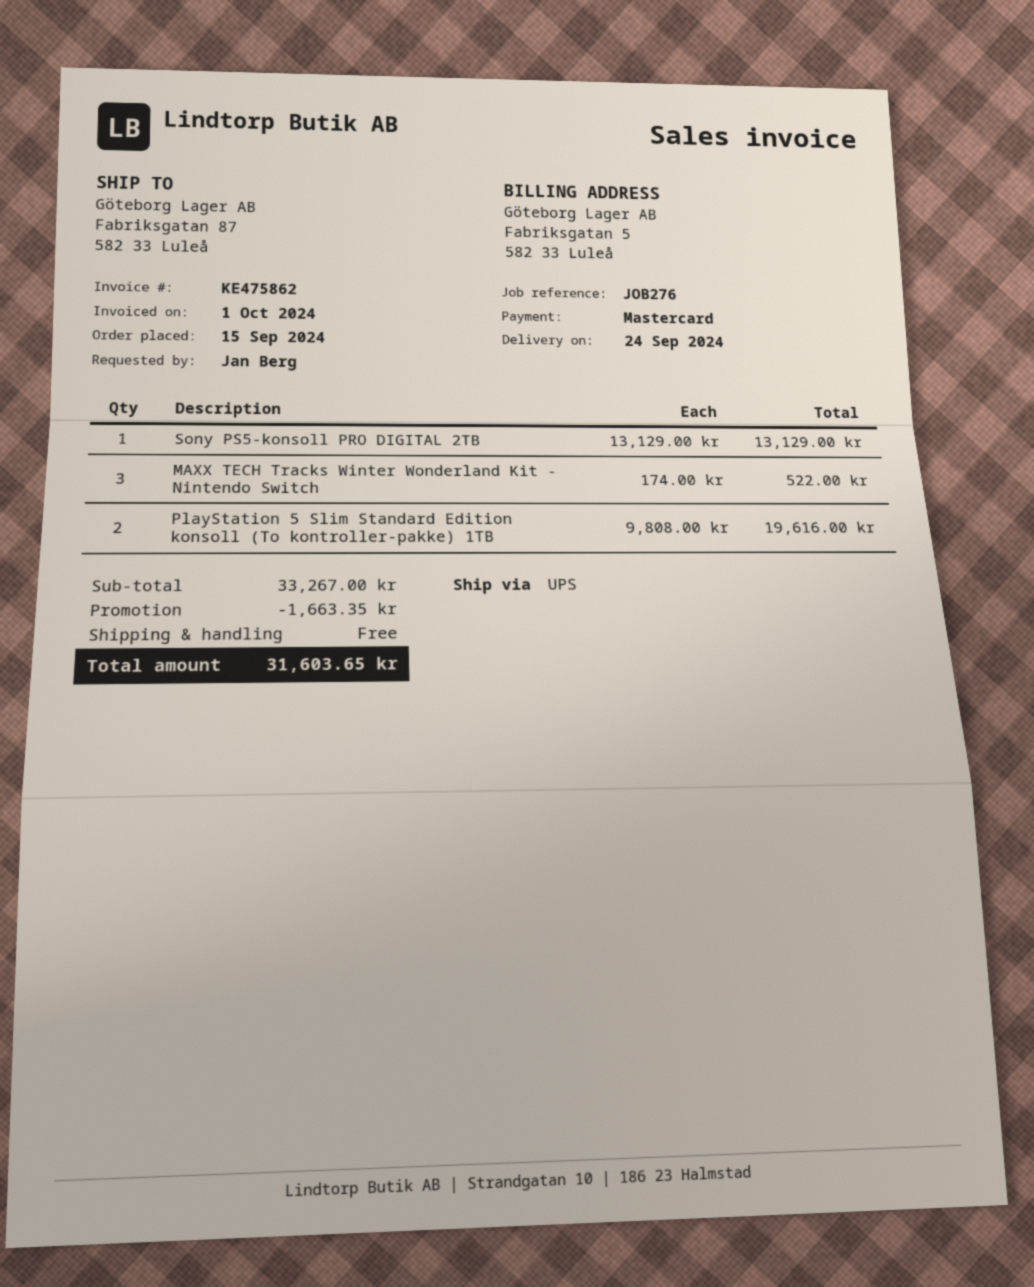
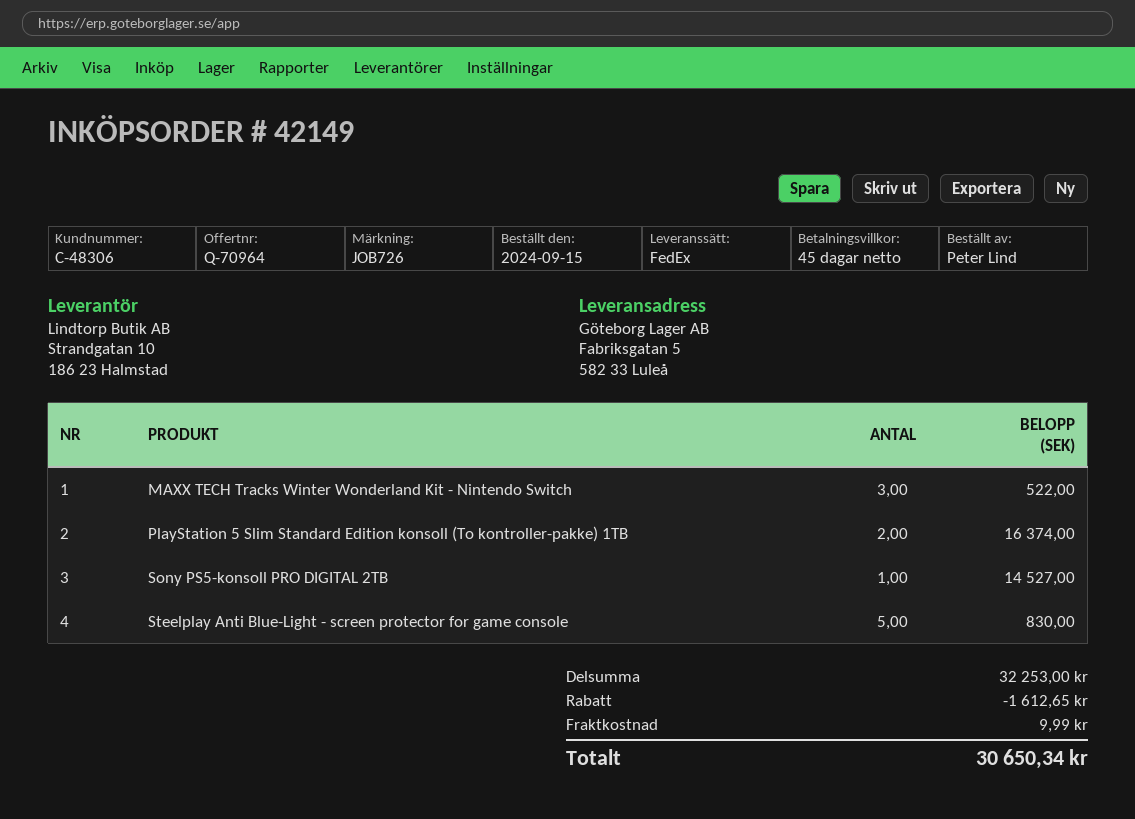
reference: JOB276 -> JOB726
ordered by: Jan Berg -> Peter Lind
shipping method: UPS -> FedEx
ship to: Fabriksgatan 87, 582 33 Luleå -> Fabriksgatan 5, 582 33 Luleå
Sony PS5-konsoll PRO DIGITAL 2TB: 1 for 13129.00 -> 1 for 14527.00
PlayStation 5 Slim Standard Edition konsoll (To kontroller-pakke) 1TB: 2 for 19616.00 -> 2 for 16374.00
Steelplay Anti Blue-Light - screen protector for game console: none -> 5 for 830.00
subtotal: 33267.00 -> 32253.00
discount: 1663.35 -> 1612.65
shipping: 0.00 -> 9.99
total: 31603.65 -> 30650.34

